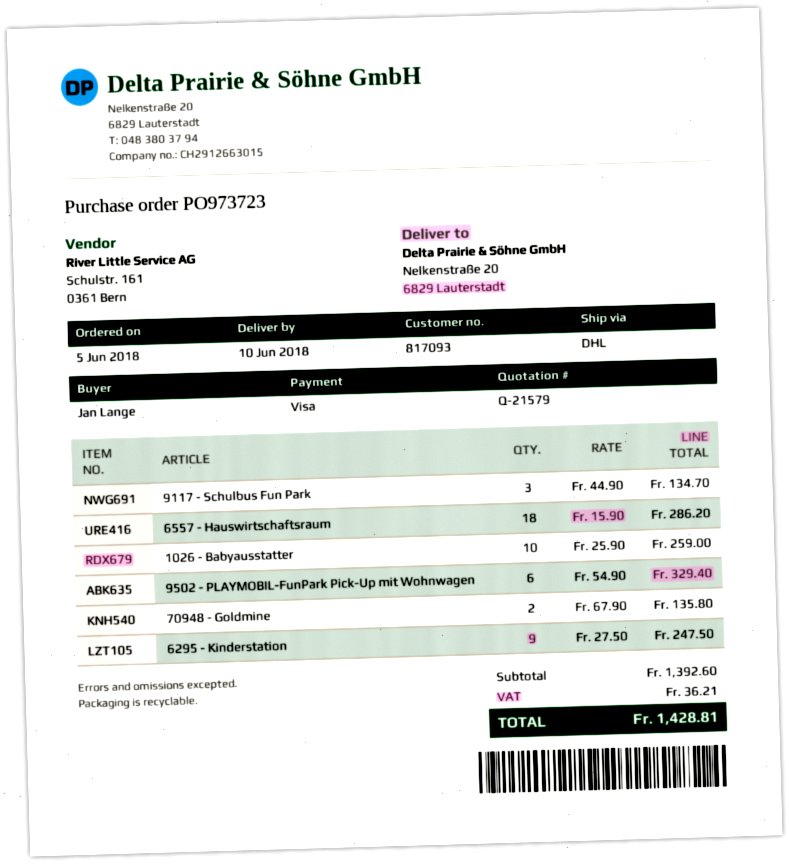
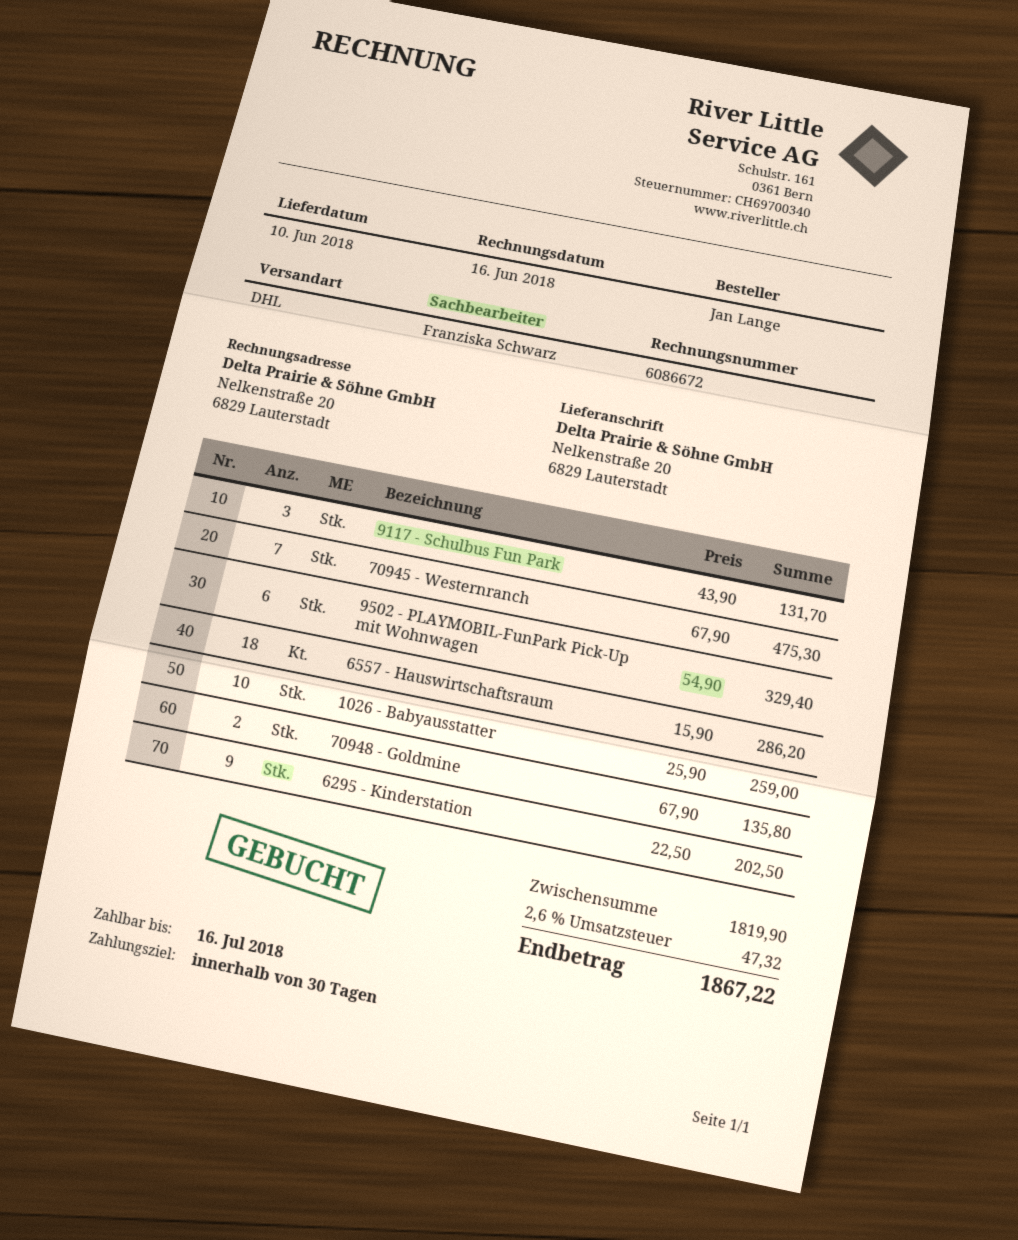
9117 - Schulbus Fun Park: 3 x 44.90 = 134.70 -> 3 x 43.90 = 131.70
6295 - Kinderstation: 9 x 27.50 = 247.50 -> 9 x 22.50 = 202.50
70945 - Westernranch: none -> 7 x 67.90 = 475.30
subtotal: 1392.60 -> 1819.90
tax: 36.21 -> 47.32
total: 1428.81 -> 1867.22

